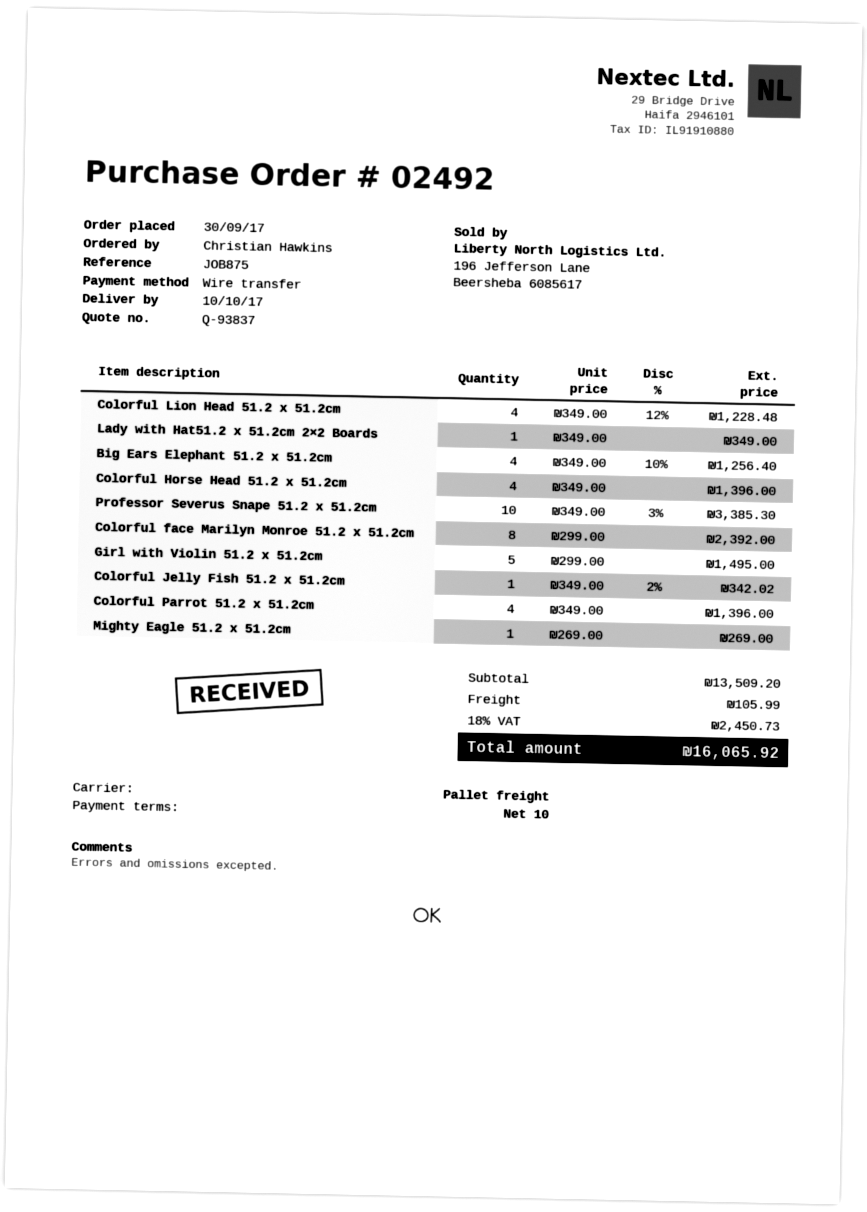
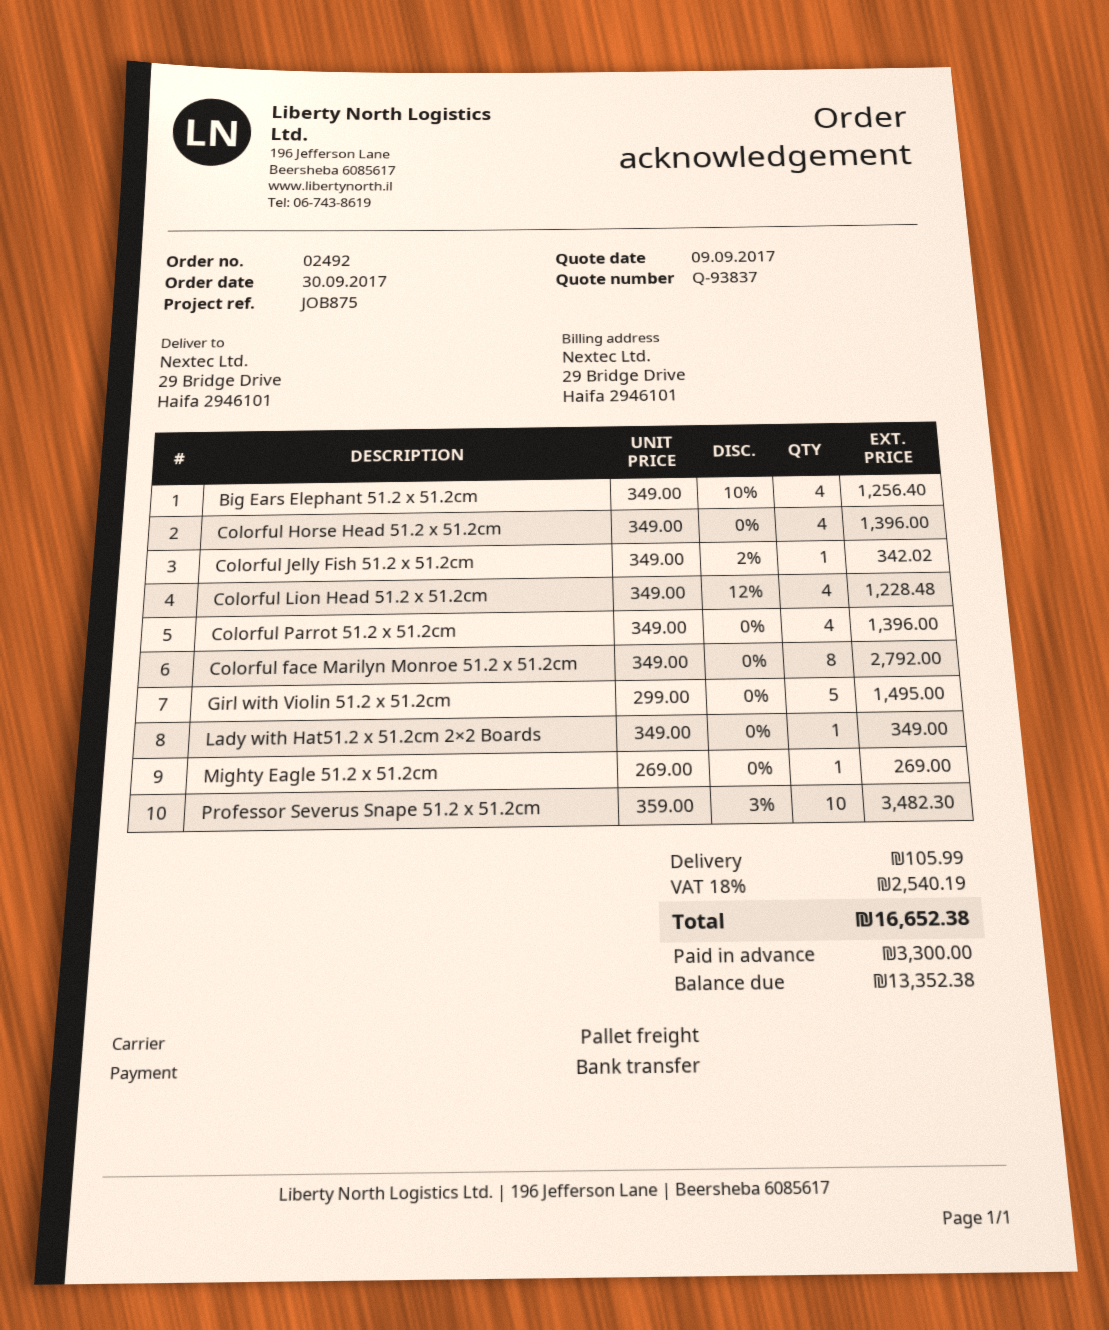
Professor Severus Snape 51.2 x 51.2cm: 10 x 349.00 - 3% = 3385.30 -> 10 x 359.00 - 3% = 3482.30
Colorful face Marilyn Monroe 51.2 x 51.2cm: 8 x 299.00 = 2392.00 -> 8 x 349.00 = 2792.00
tax: 18% = 2450.73 -> 18% = 2540.19
total: 16065.92 -> 16652.38

